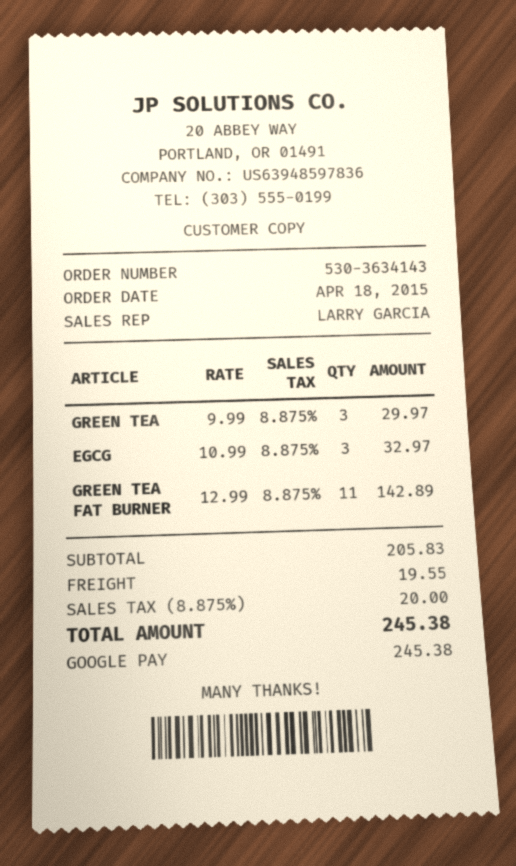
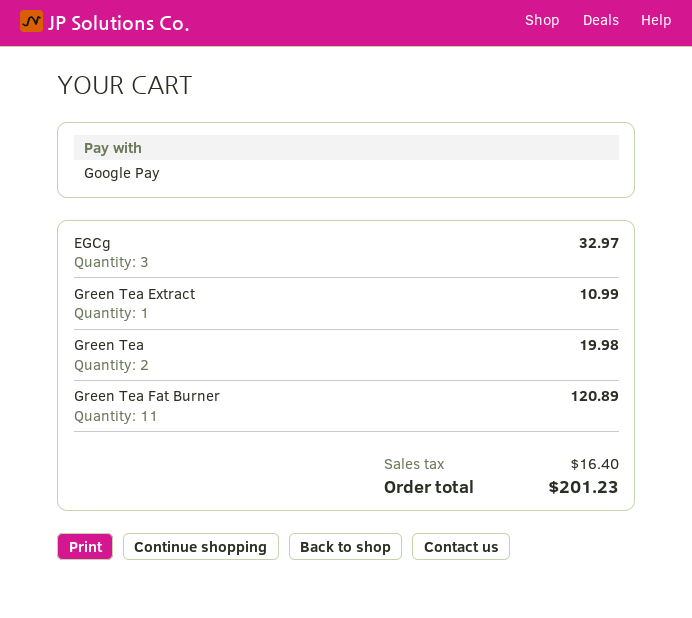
GREEN TEA: 3 for 29.97 -> 2 for 19.98
GREEN TEA FAT BURNER: 11 for 142.89 -> 11 for 120.89
Green Tea Extract: none -> 1 for 10.99
shipping: 19.55 -> none
tax: 20.00 -> 16.40
total: 245.38 -> 201.23

